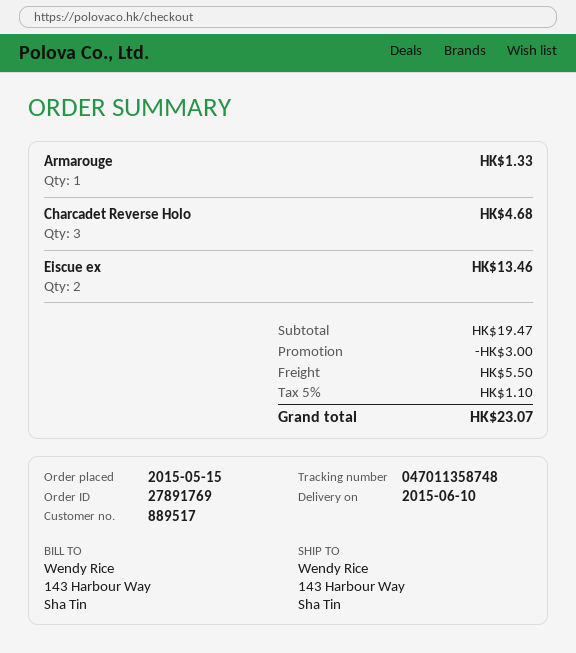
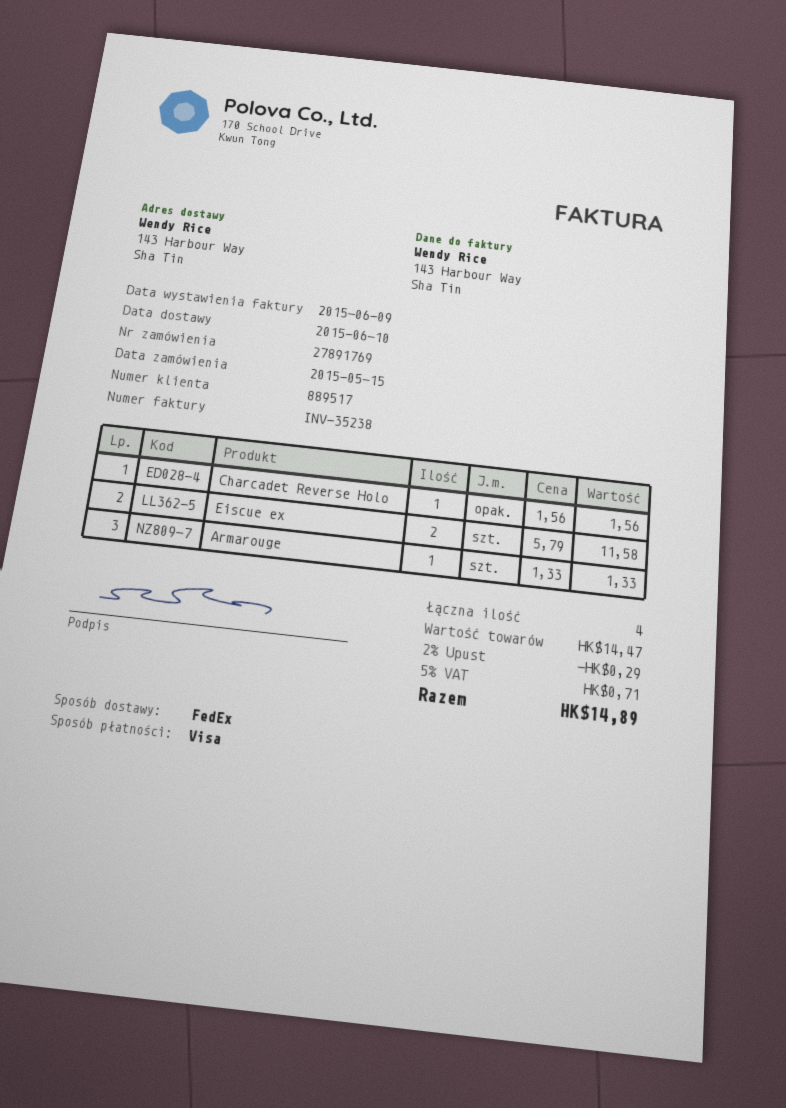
Charcadet Reverse Holo: 3 for 4.68 -> 1 for 1.56
Eiscue ex: 2 for 13.46 -> 2 for 11.58
subtotal: 19.47 -> 14.47
discount: 3.00 -> 0.29
shipping: 5.50 -> none
tax: 5% = 1.10 -> 5% = 0.71
total: 23.07 -> 14.89

